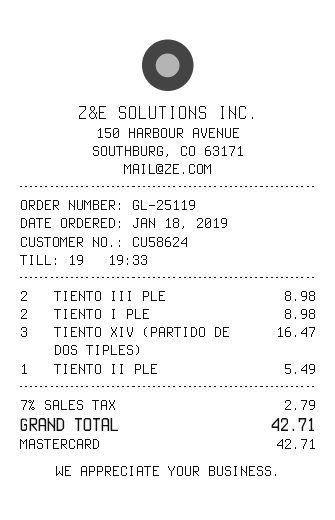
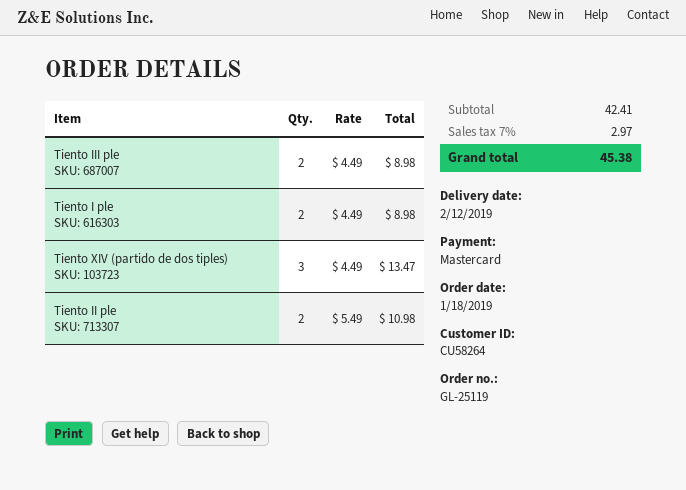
customer number: CU58624 -> CU58264
TIENTO XIV (PARTIDO DE DOS TIPLES): 3 for 16.47 -> 3 for 13.47
TIENTO II PLE: 1 for 5.49 -> 2 for 10.98
tax: 7% = 2.79 -> 7% = 2.97
total: 42.71 -> 45.38

